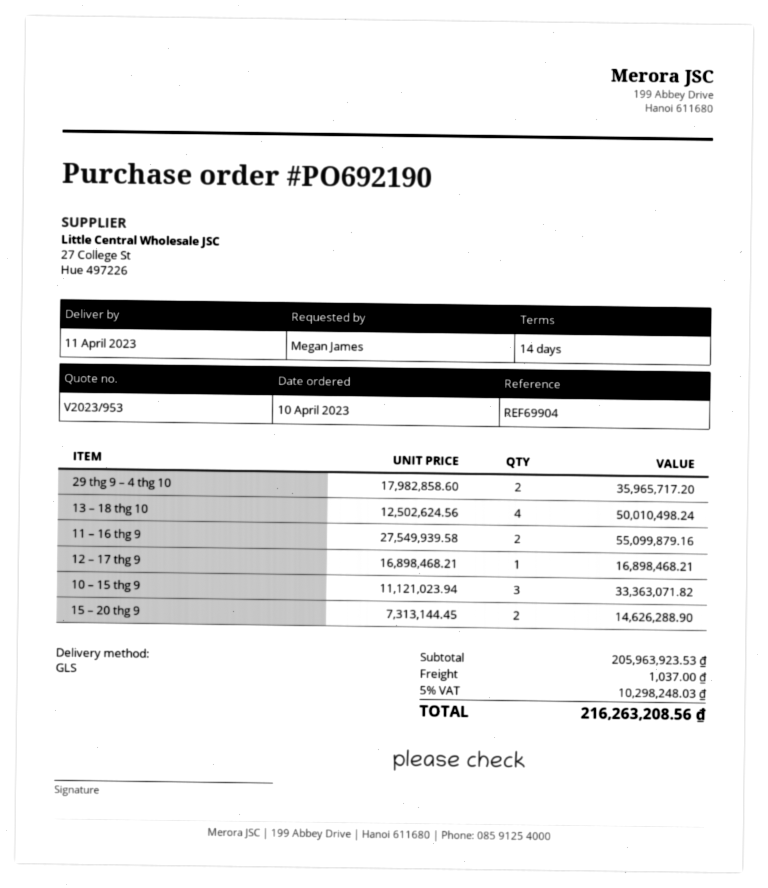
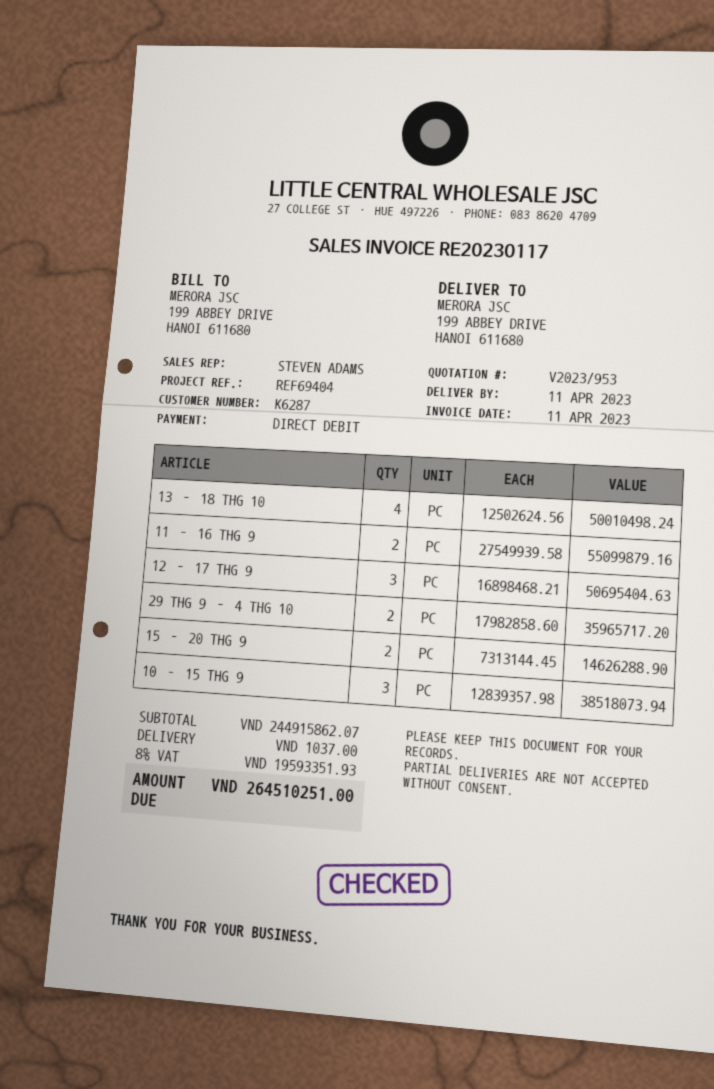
reference: REF69904 -> REF69404
12 – 17 thg 9: 1 x 16898468.21 = 16898468.21 -> 3 x 16898468.21 = 50695404.63
10 – 15 thg 9: 3 x 11121023.94 = 33363071.82 -> 3 x 12839357.98 = 38518073.94
subtotal: 205963923.53 -> 244915862.07
tax: 5% = 10298248.03 -> 8% = 19593351.93
total: 216263208.56 -> 264510251.00

